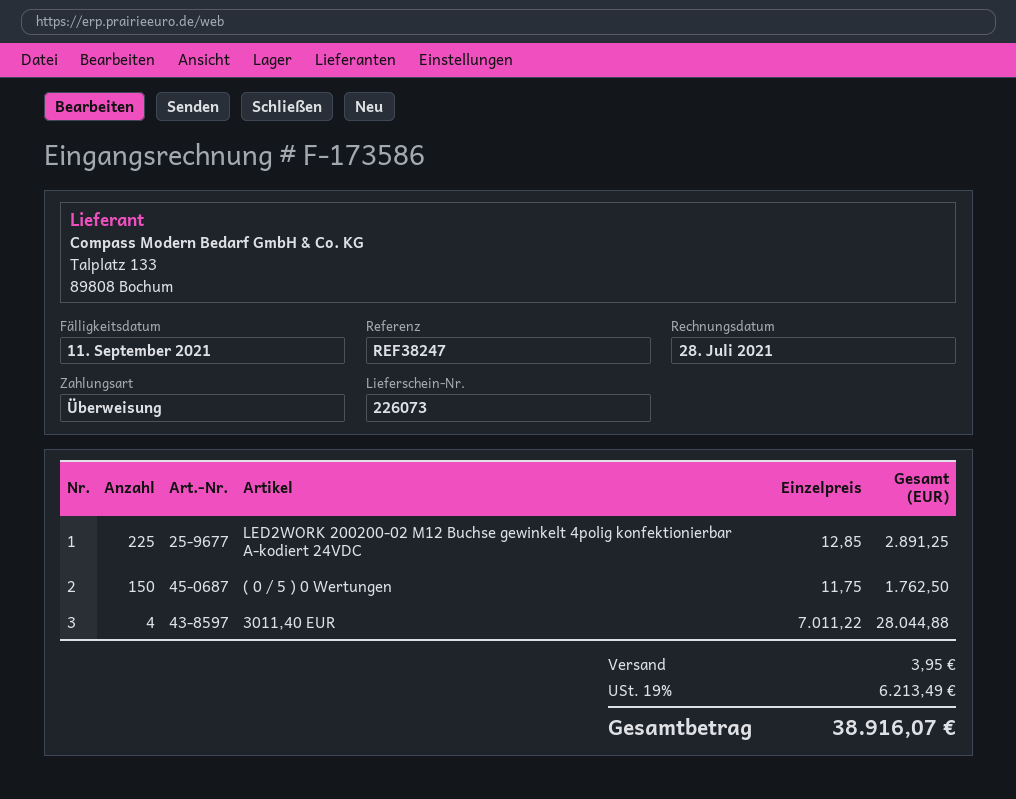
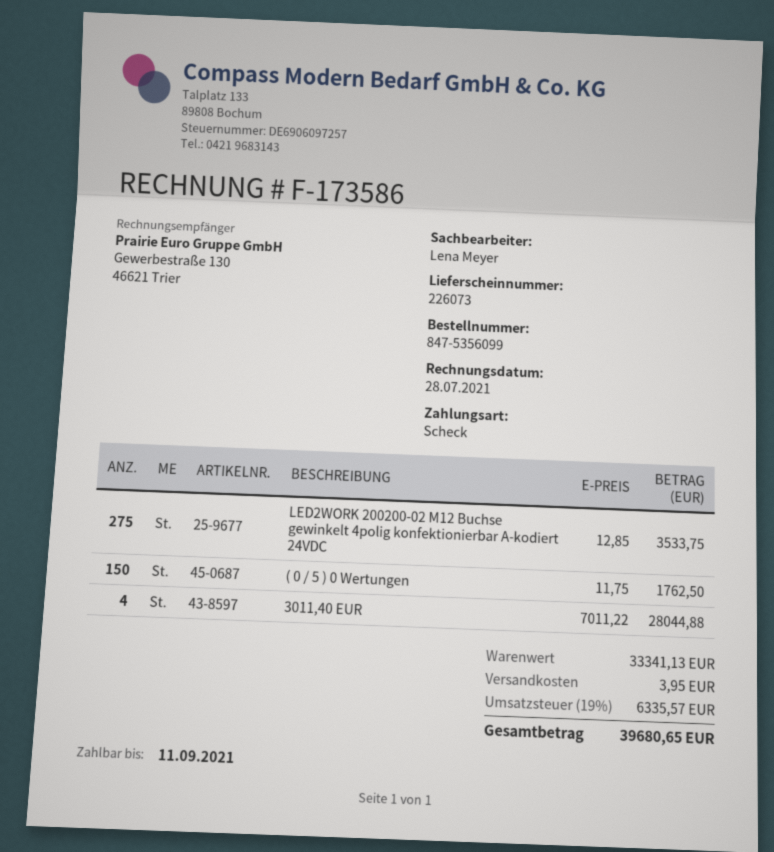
payment method: bank transfer -> cheque
LED2WORK 200200-02 M12 Buchse gewinkelt 4polig konfektionierbar A-kodiert 24VDC: 225 x 12.85 = 2891.25 -> 275 x 12.85 = 3533.75
tax: 19% = 6213.49 -> 19% = 6335.57
total: 38916.07 -> 39680.65

